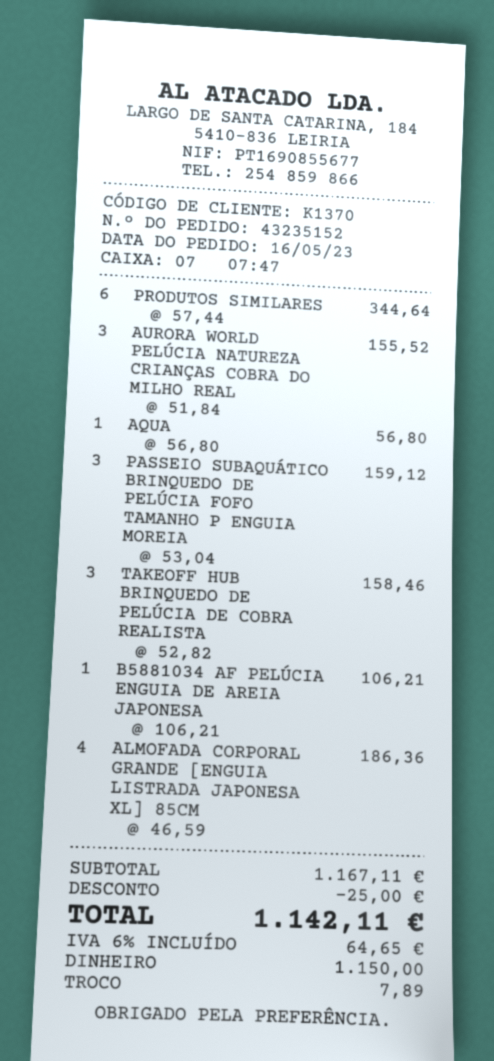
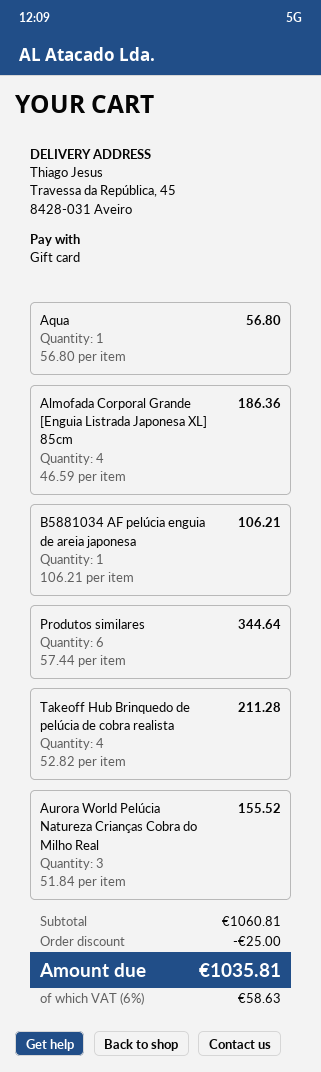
payment method: cash -> gift card
PASSEIO SUBAQUÁTICO BRINQUEDO DE PELÚCIA FOFO TAMANHO P ENGUIA MOREIA: 3 x 53.04 = 159.12 -> none
TAKEOFF HUB BRINQUEDO DE PELÚCIA DE COBRA REALISTA: 3 x 52.82 = 158.46 -> 4 x 52.82 = 211.28
subtotal: 1167.11 -> 1060.81
tax: 6% = 64.65 -> 6% = 58.63
total: 1142.11 -> 1035.81

